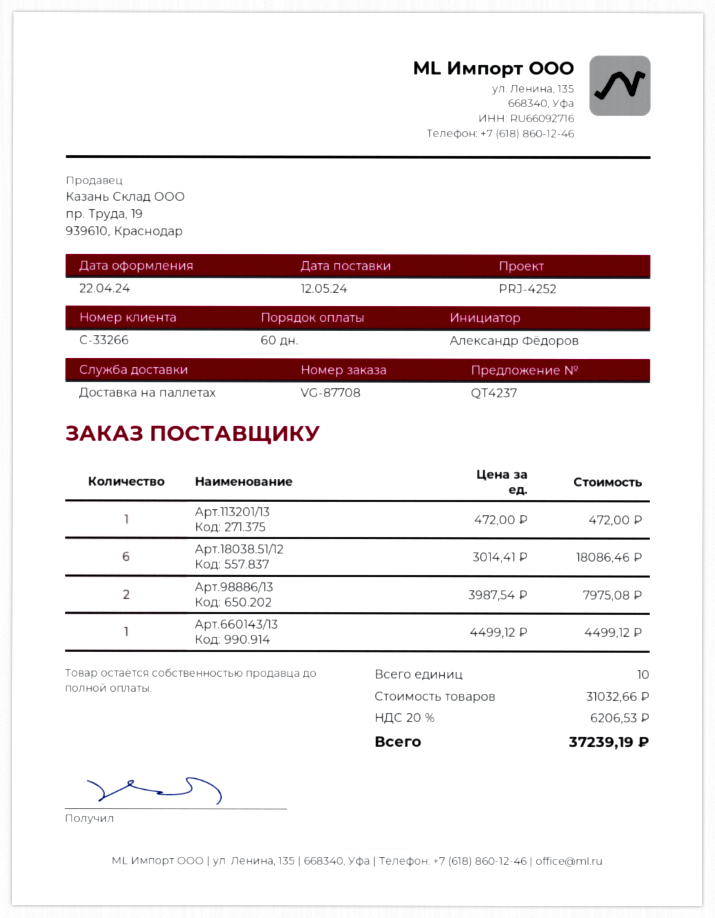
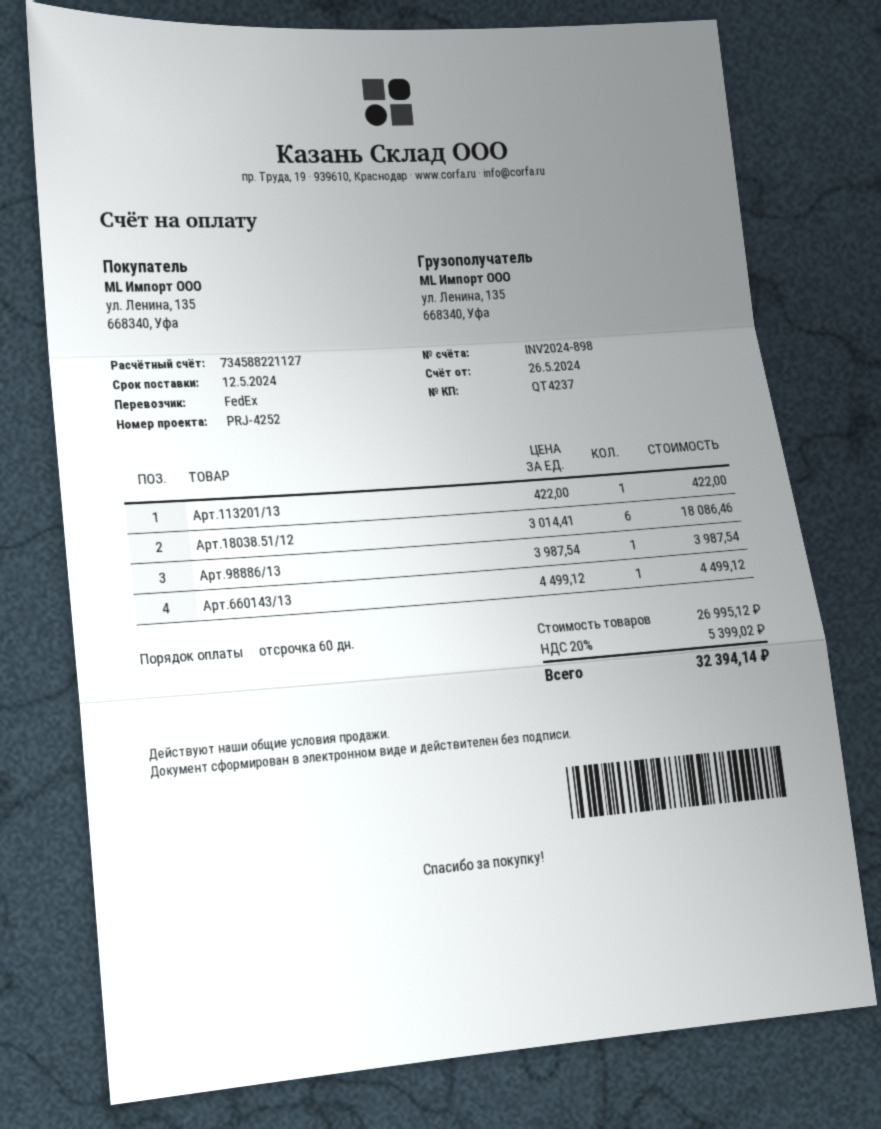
shipping method: pallet freight -> FedEx
Арт.113201/13: 1 x 472.00 = 472.00 -> 1 x 422.00 = 422.00
Арт.98886/13: 2 x 3987.54 = 7975.08 -> 1 x 3987.54 = 3987.54
subtotal: 31032.66 -> 26995.12
tax: 20% = 6206.53 -> 20% = 5399.02
total: 37239.19 -> 32394.14

